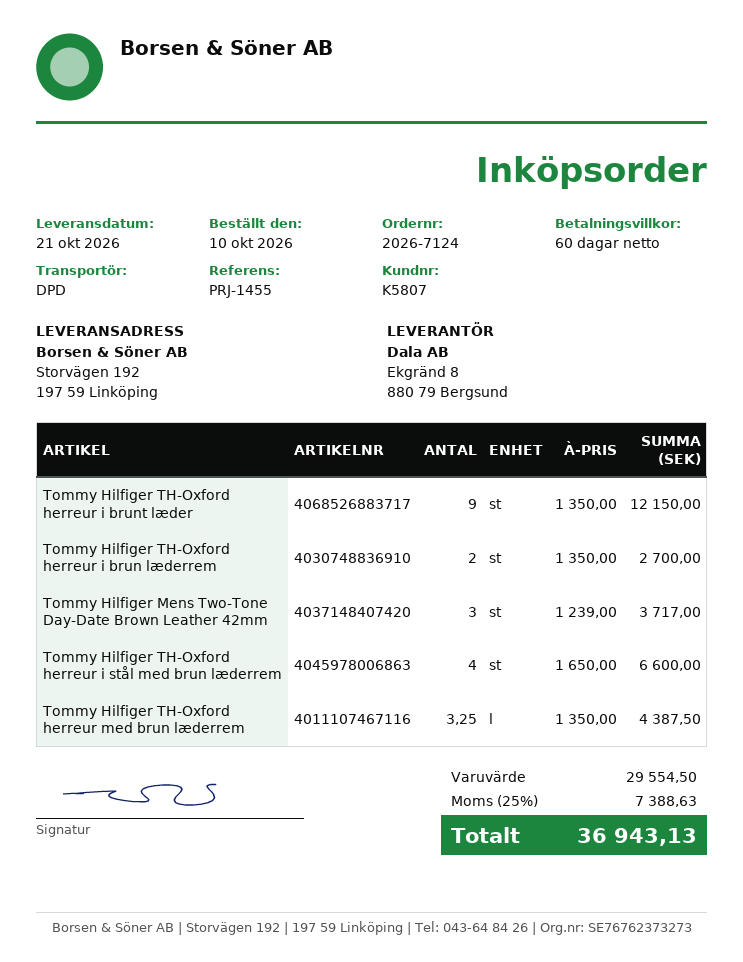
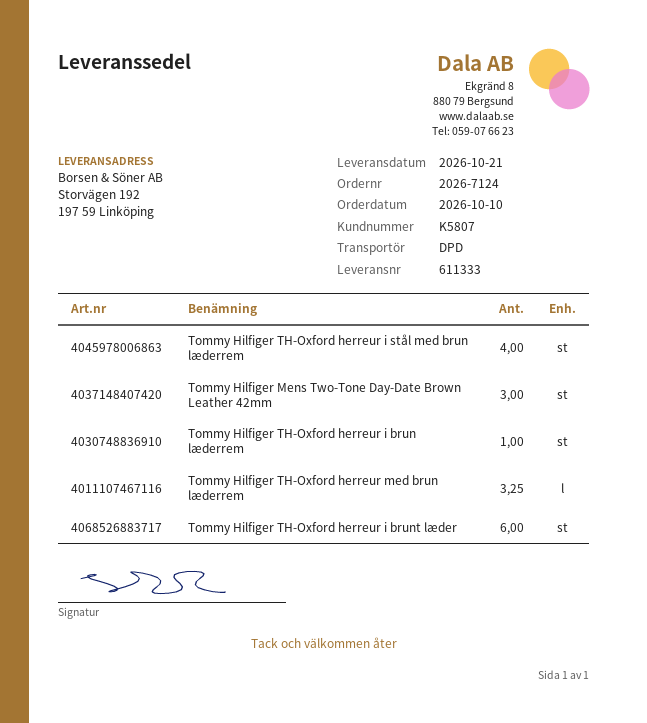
Tommy Hilfiger TH-Oxford herreur i brunt læder: 9 -> 6
Tommy Hilfiger TH-Oxford herreur i brun læderrem: 2 -> 1

